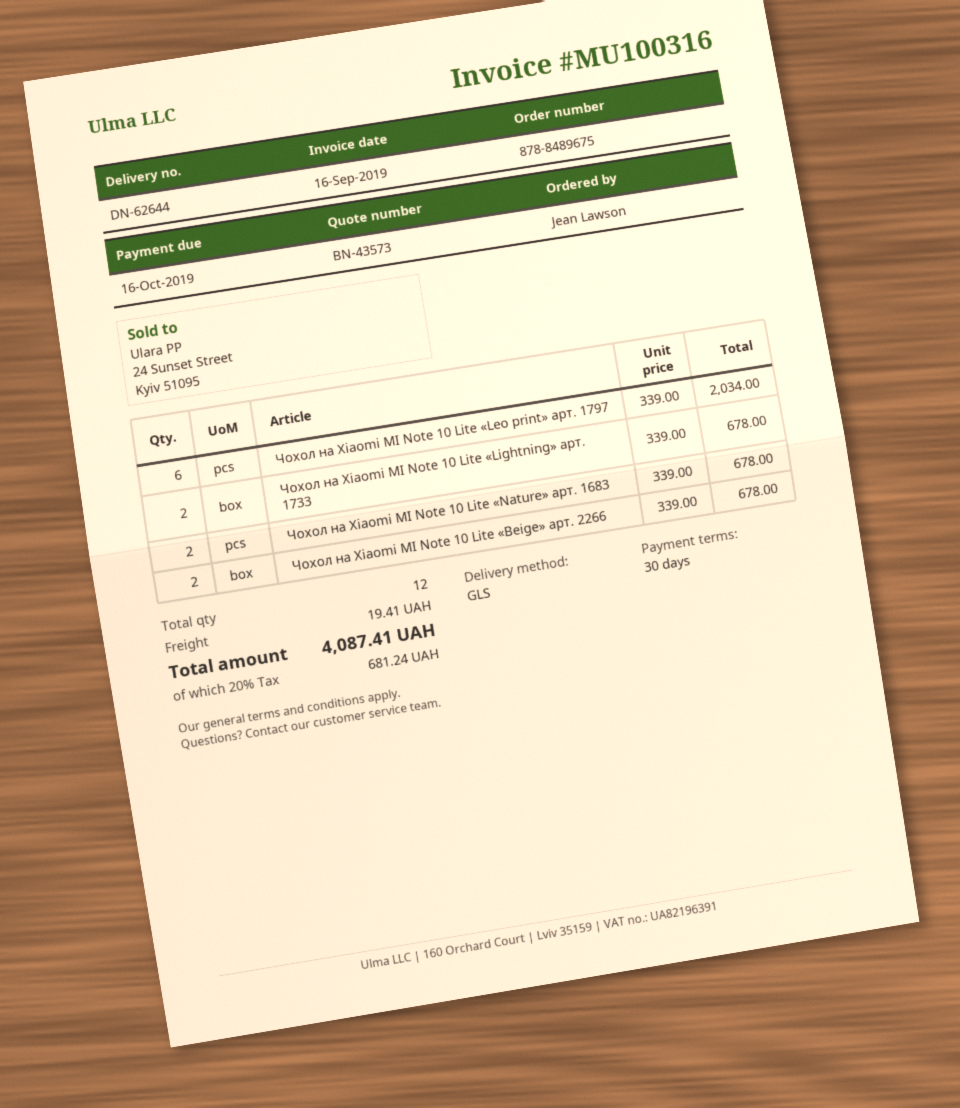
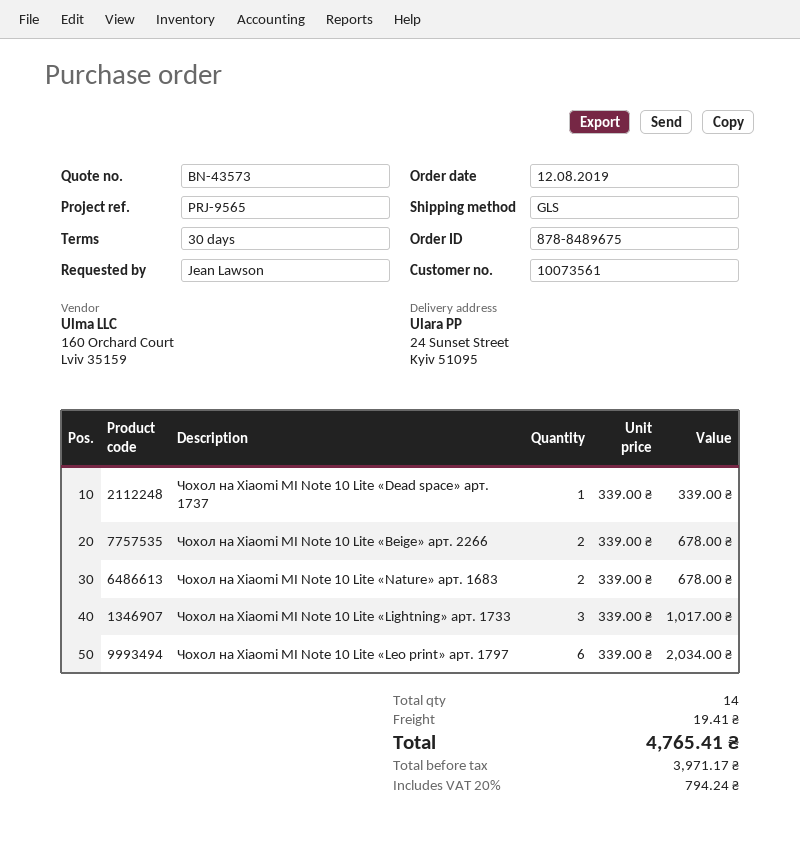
Чохол на Xiaomi MI Note 10 Lite «Lightning» арт. 1733: 2 x 339.00 = 678.00 -> 3 x 339.00 = 1017.00
Чохол на Xiaomi MI Note 10 Lite «Dead space» арт. 1737: none -> 1 x 339.00 = 339.00
total quantity: 12 -> 14
tax: 20% = 681.24 -> 20% = 794.24
total: 4087.41 -> 4765.41

